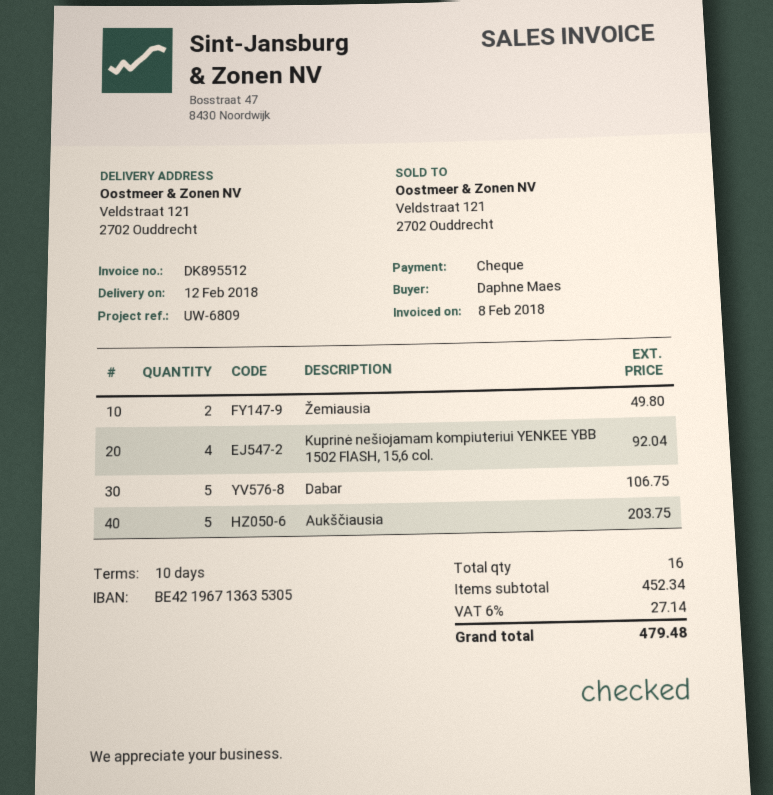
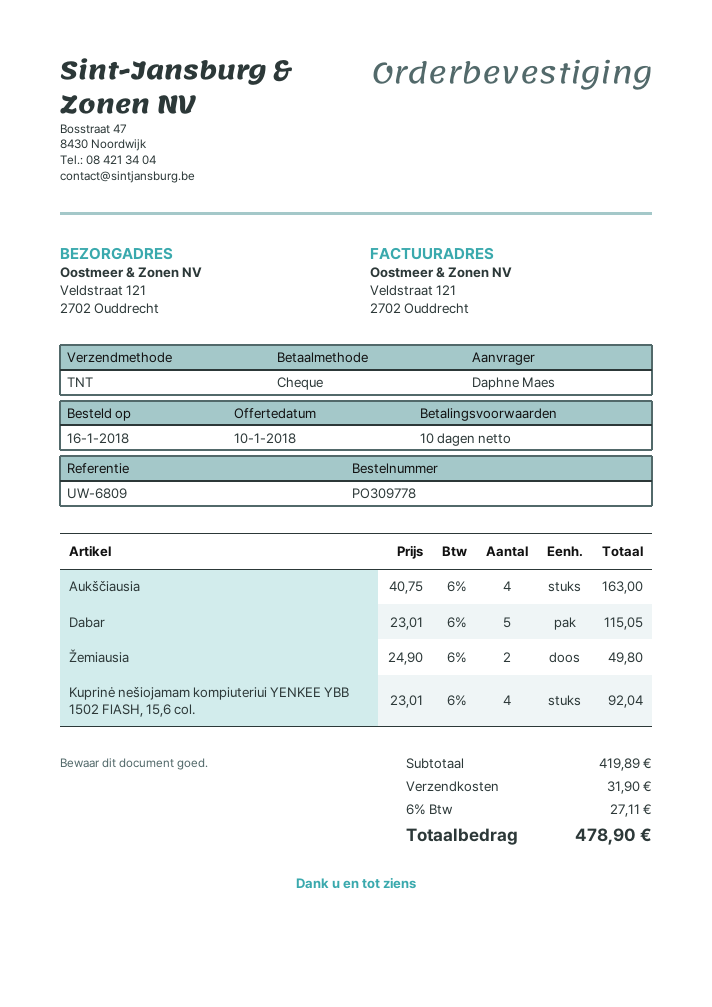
Dabar: 5 for 106.75 -> 5 for 115.05
Aukščiausia: 5 for 203.75 -> 4 for 163.00
subtotal: 452.34 -> 419.89
shipping: none -> 31.90
tax: 6% = 27.14 -> 6% = 27.11
total: 479.48 -> 478.90

